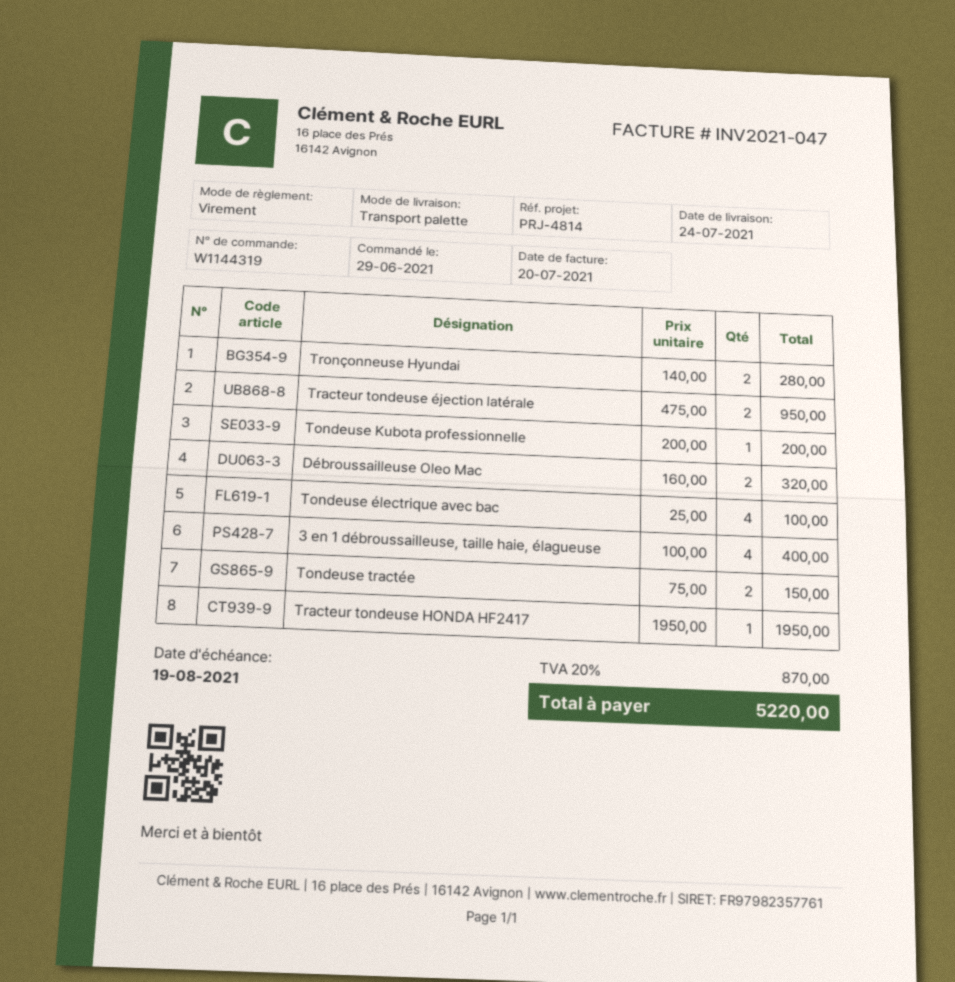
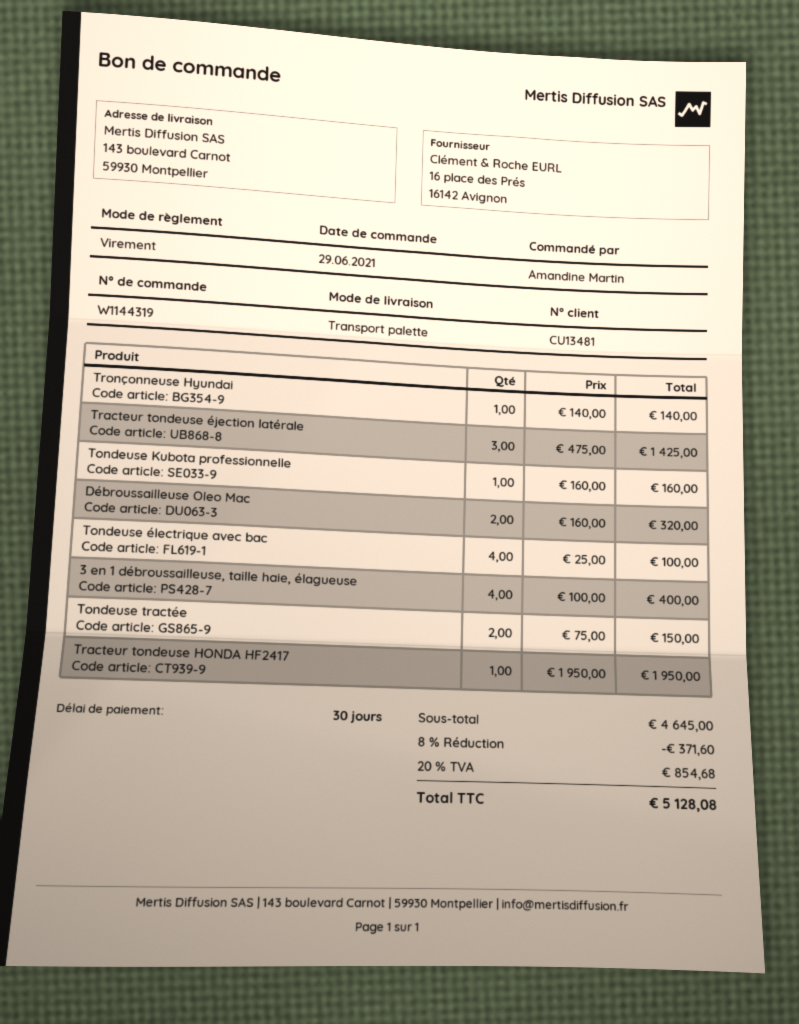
Tronçonneuse Hyundai: 2 x 140.00 = 280.00 -> 1 x 140.00 = 140.00
Tracteur tondeuse éjection latérale: 2 x 475.00 = 950.00 -> 3 x 475.00 = 1425.00
Tondeuse Kubota professionnelle: 1 x 200.00 = 200.00 -> 1 x 160.00 = 160.00
discount: none -> 8% = 371.60
tax: 20% = 870.00 -> 20% = 854.68
total: 5220.00 -> 5128.08

